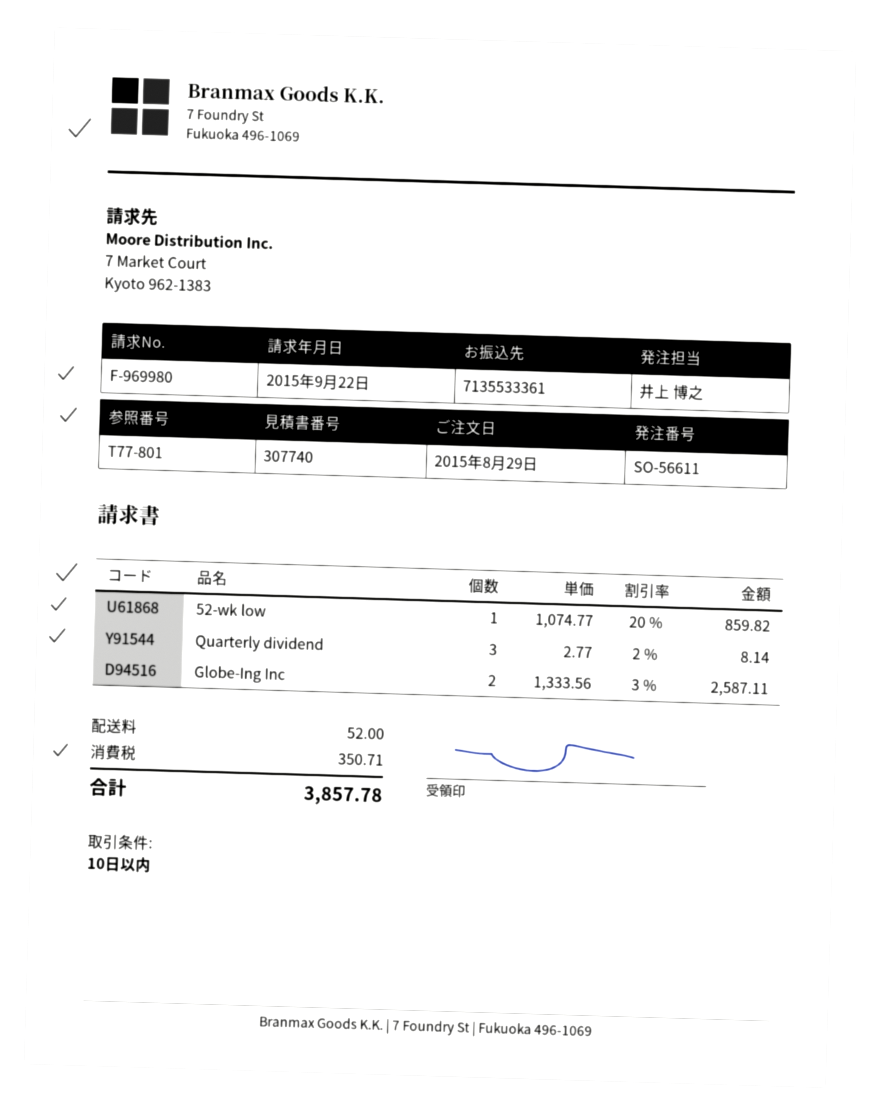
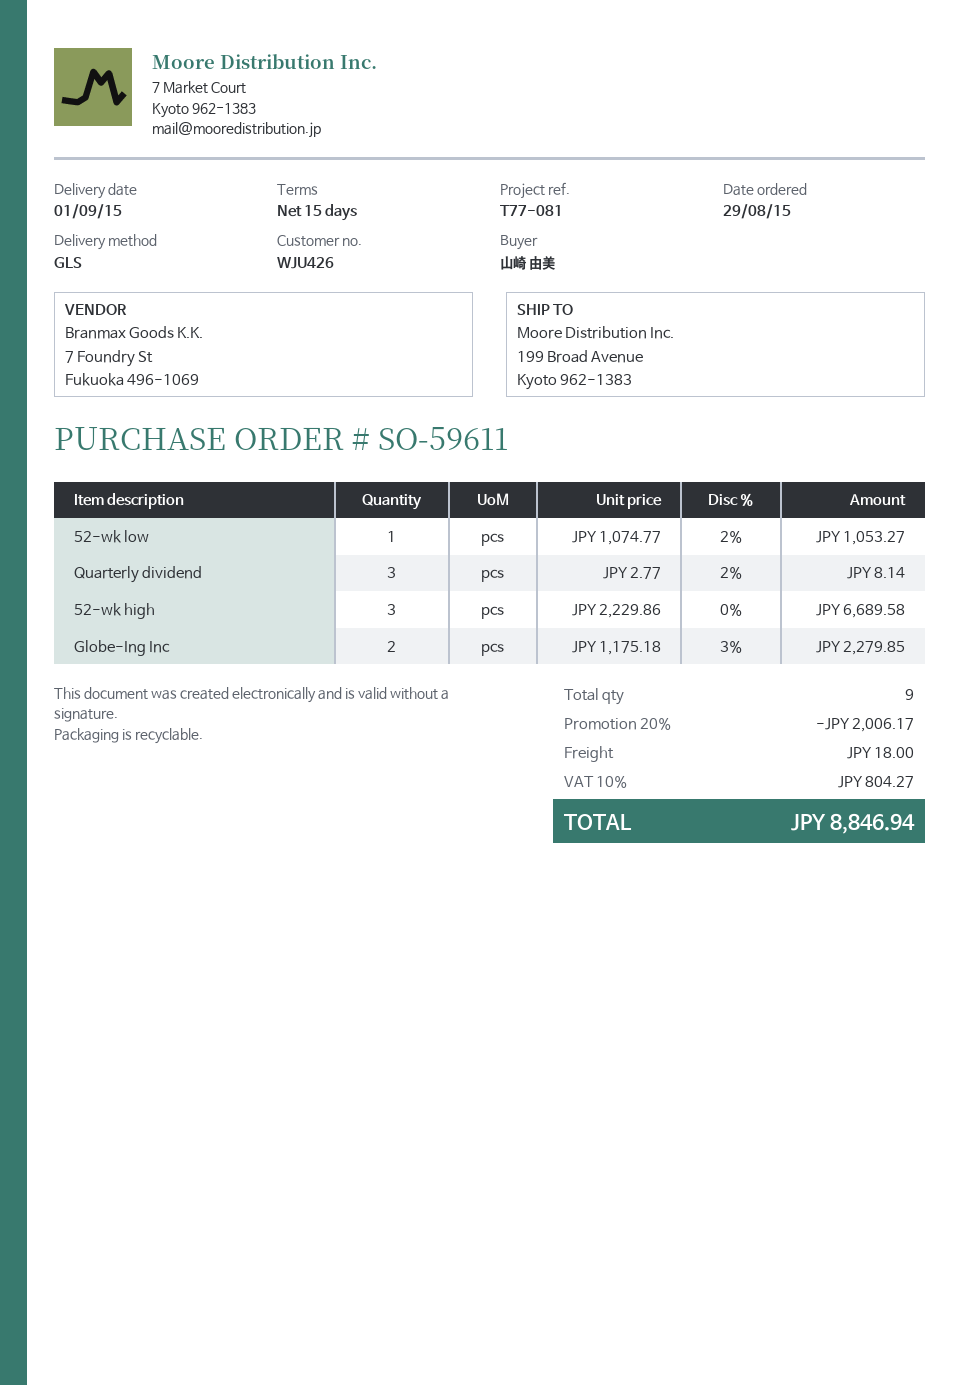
order number: SO-56611 -> SO-59611
payment terms: 10 days -> 15 days
reference: T77-801 -> T77-081
ordered by: 井上 博之 -> 山崎 由美
52-wk low: 1 x 1074.77 - 20% = 859.82 -> 1 x 1074.77 - 2% = 1053.27
Globe-Ing Inc: 2 x 1333.56 - 3% = 2587.11 -> 2 x 1175.18 - 3% = 2279.85
52-wk high: none -> 3 x 2229.86 = 6689.58
discount: none -> 20% = 2006.17
shipping: 52.00 -> 18.00
tax: 350.71 -> 804.27
total: 3857.78 -> 8846.94

